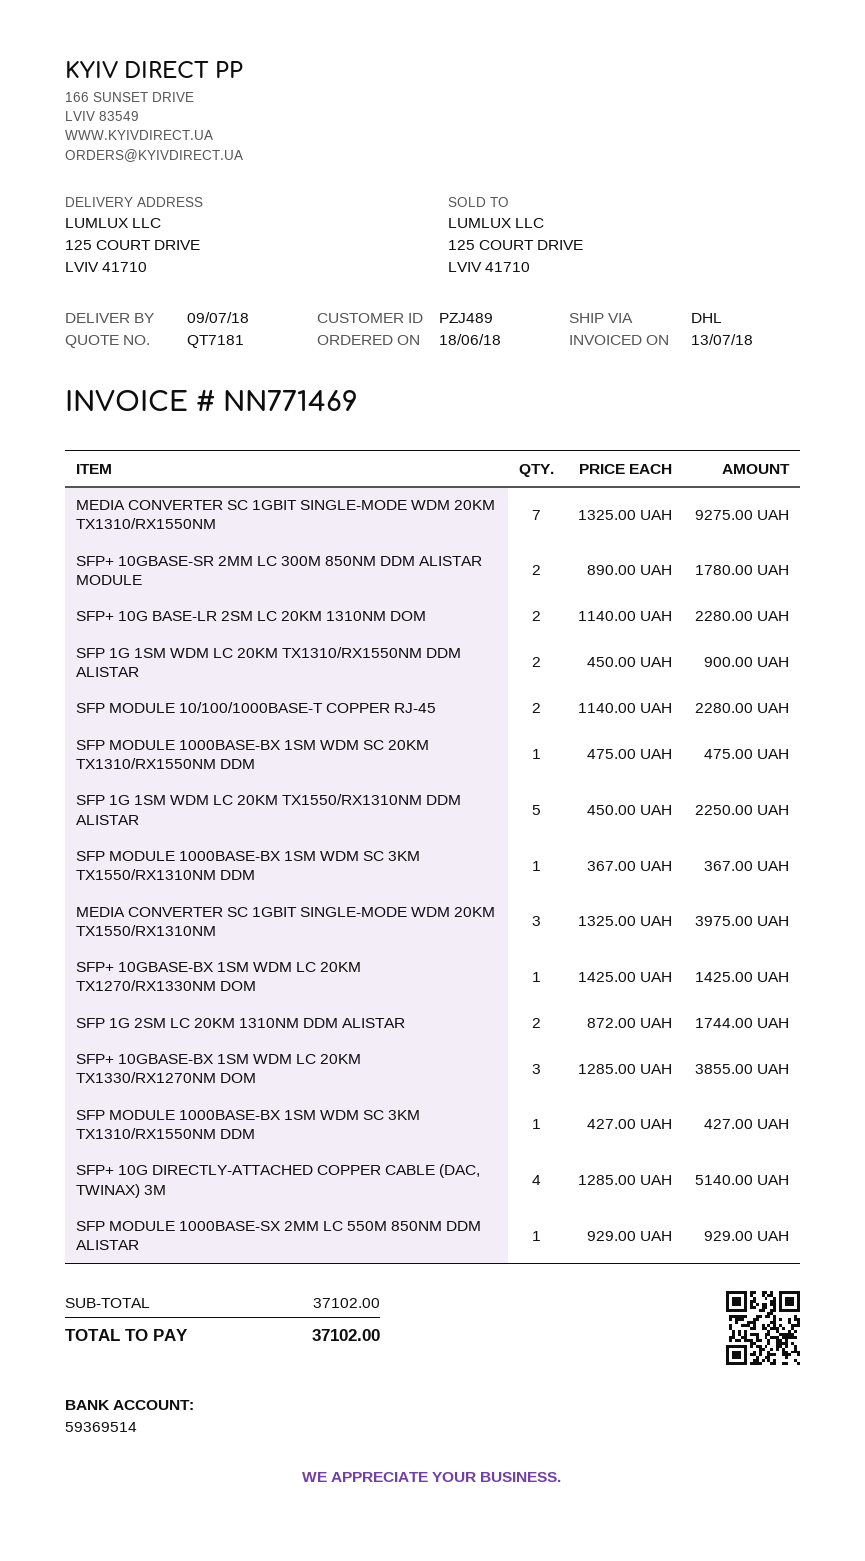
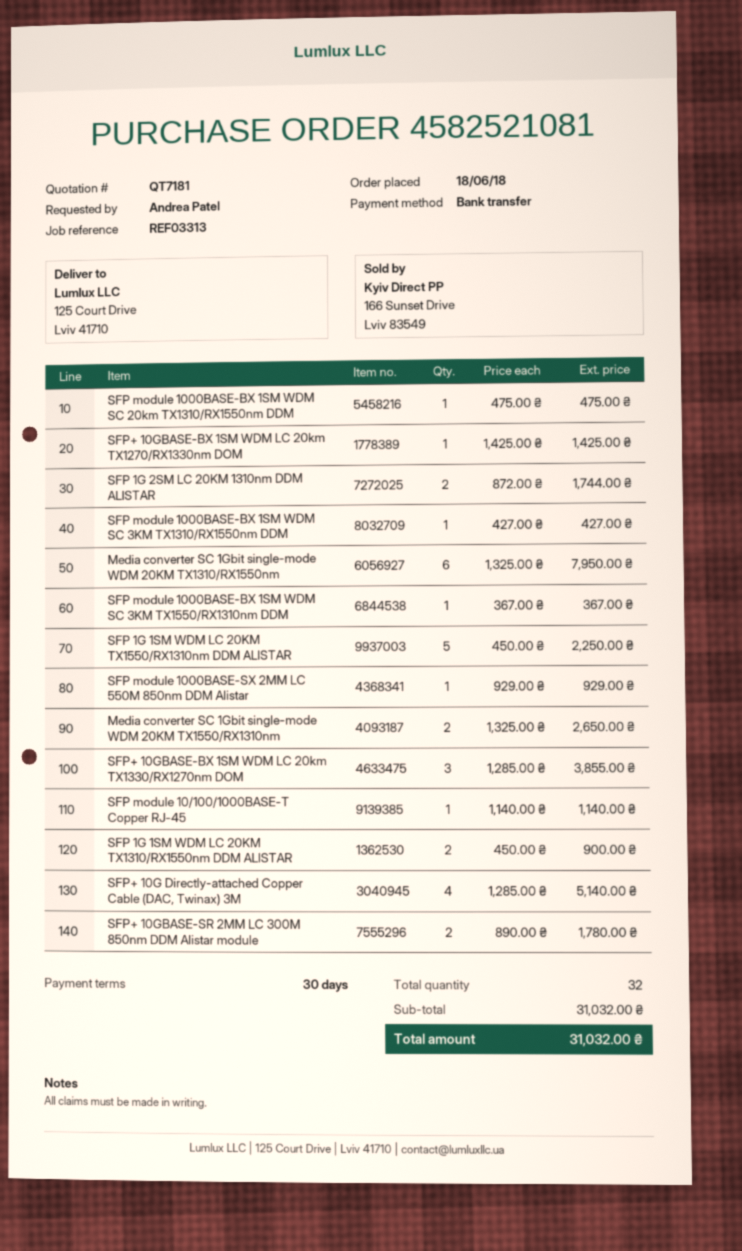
MEDIA CONVERTER SC 1GBIT SINGLE-MODE WDM 20KM TX1310/RX1550NM: 7 x 1325.00 = 9275.00 -> 6 x 1325.00 = 7950.00
SFP+ 10G BASE-LR 2SM LC 20KM 1310NM DOM: 2 x 1140.00 = 2280.00 -> none
SFP MODULE 10/100/1000BASE-T COPPER RJ-45: 2 x 1140.00 = 2280.00 -> 1 x 1140.00 = 1140.00
MEDIA CONVERTER SC 1GBIT SINGLE-MODE WDM 20KM TX1550/RX1310NM: 3 x 1325.00 = 3975.00 -> 2 x 1325.00 = 2650.00
subtotal: 37102.00 -> 31032.00
total: 37102.00 -> 31032.00

